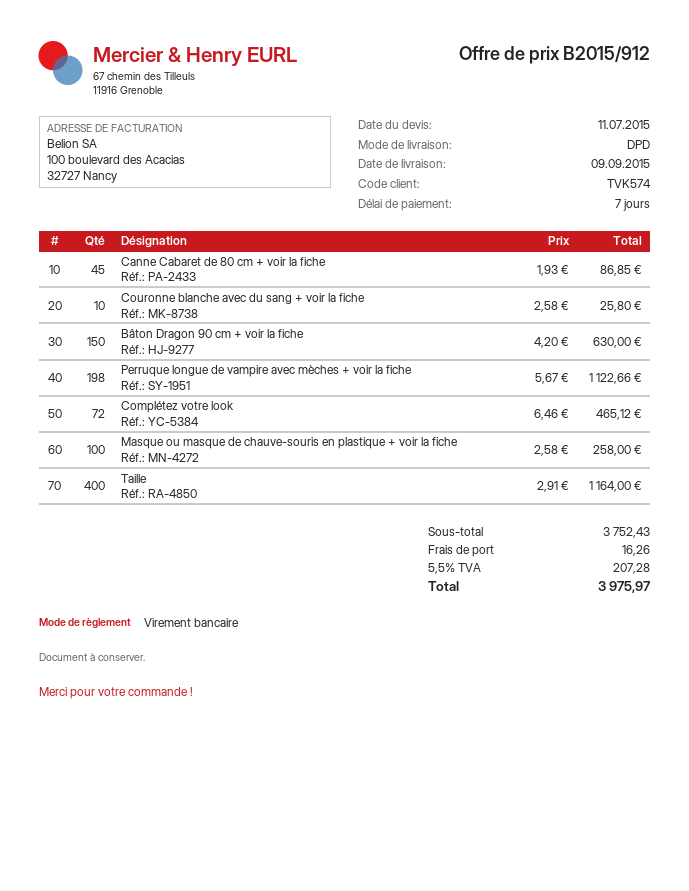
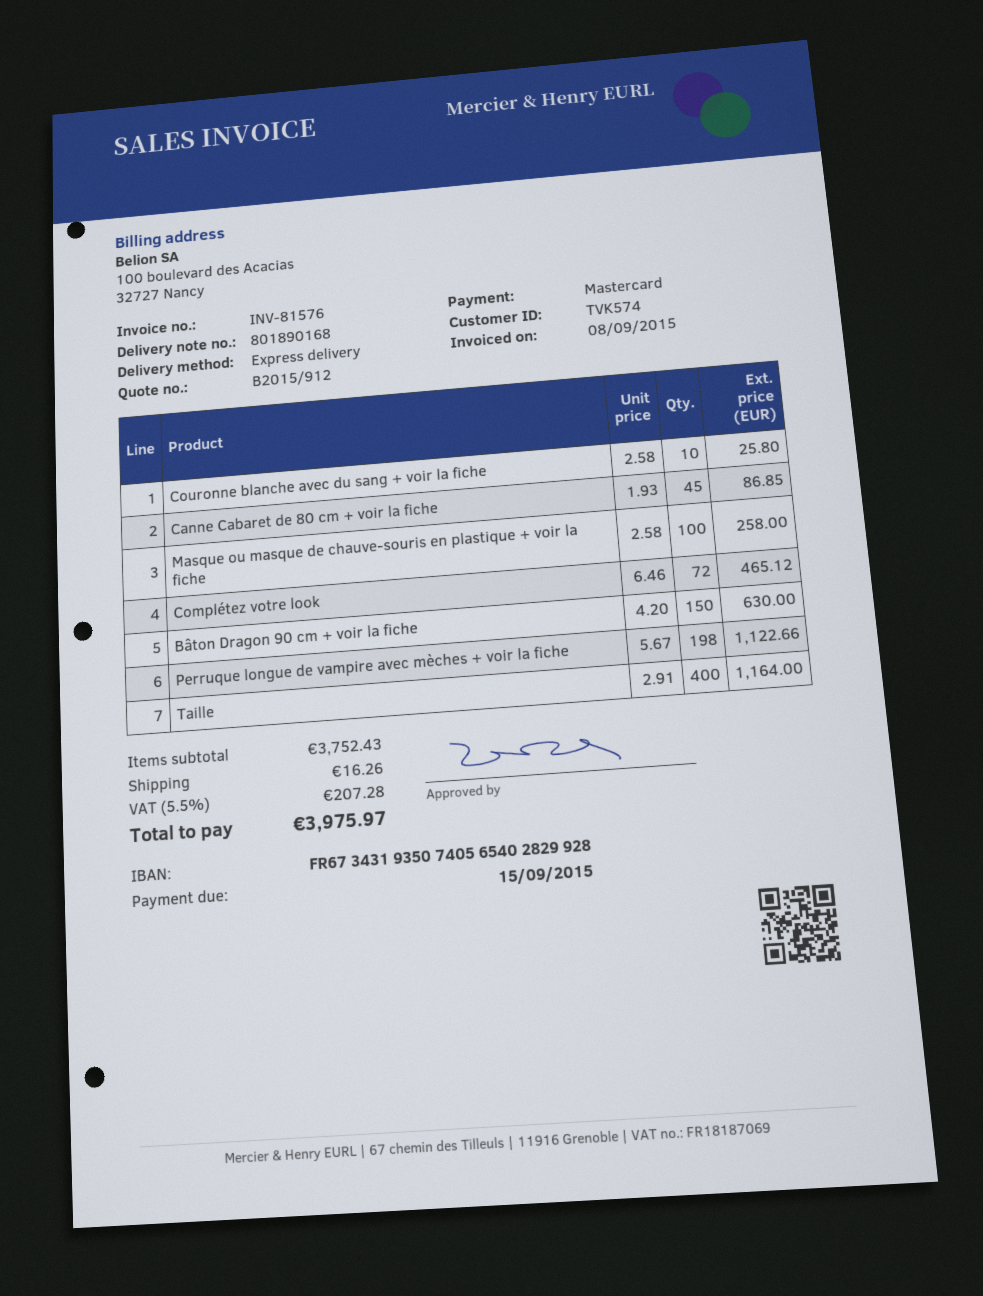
payment method: bank transfer -> Mastercard
shipping method: DPD -> express

